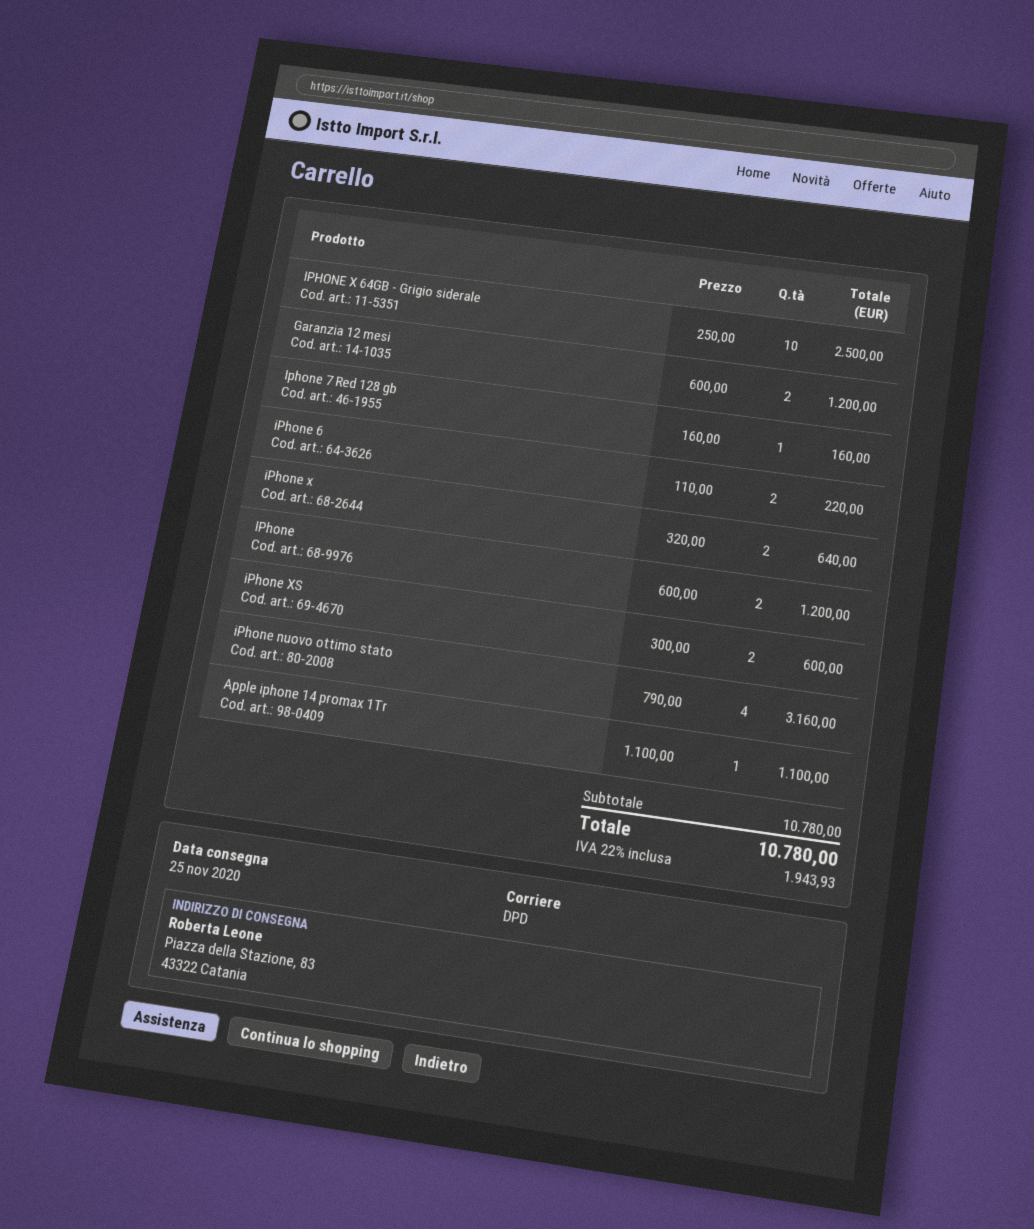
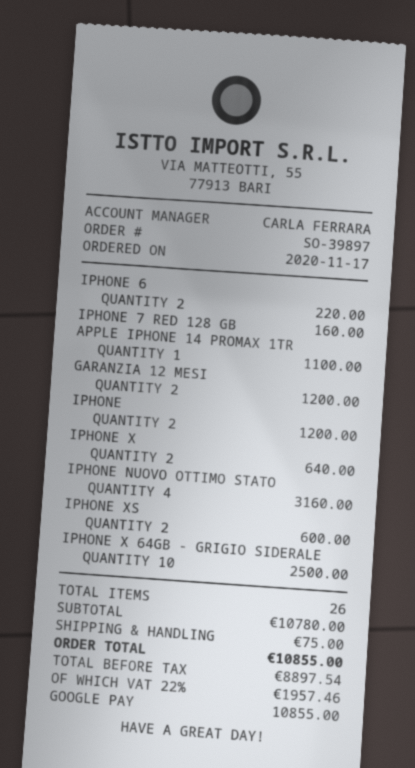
shipping: none -> 75.00
tax: 22% = 1943.93 -> 22% = 1957.46
total: 10780.00 -> 10855.00

